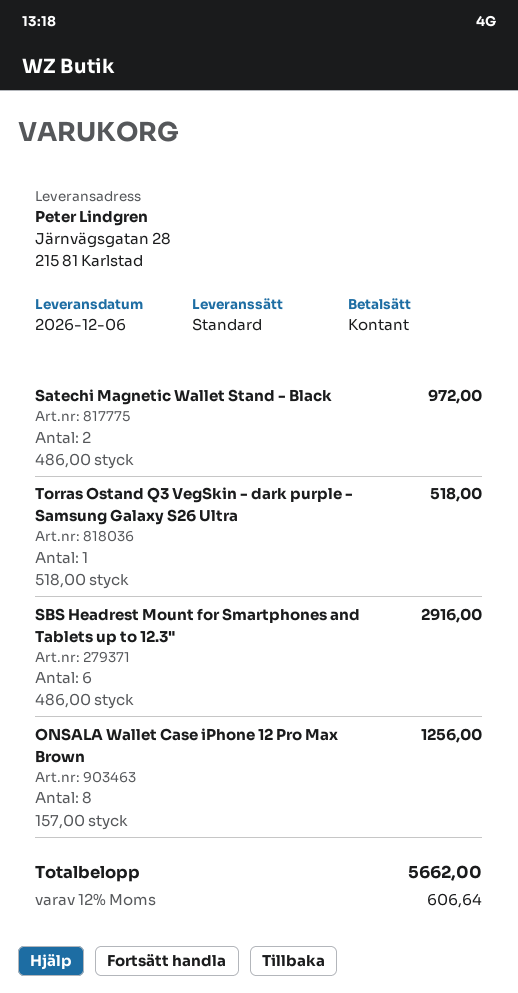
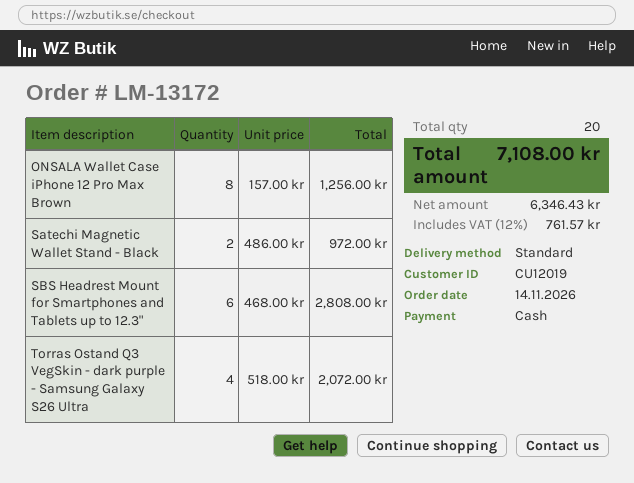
Torras Ostand Q3 VegSkin - dark purple - Samsung Galaxy S26 Ultra: 1 x 518.00 = 518.00 -> 4 x 518.00 = 2072.00
SBS Headrest Mount for Smartphones and Tablets up to 12.3": 6 x 486.00 = 2916.00 -> 6 x 468.00 = 2808.00
tax: 12% = 606.64 -> 12% = 761.57
total: 5662.00 -> 7108.00

